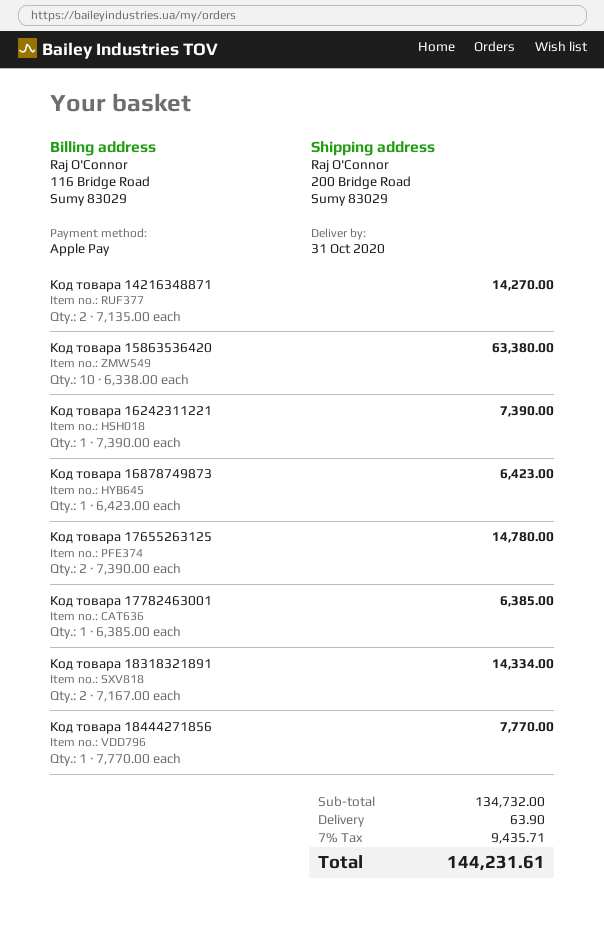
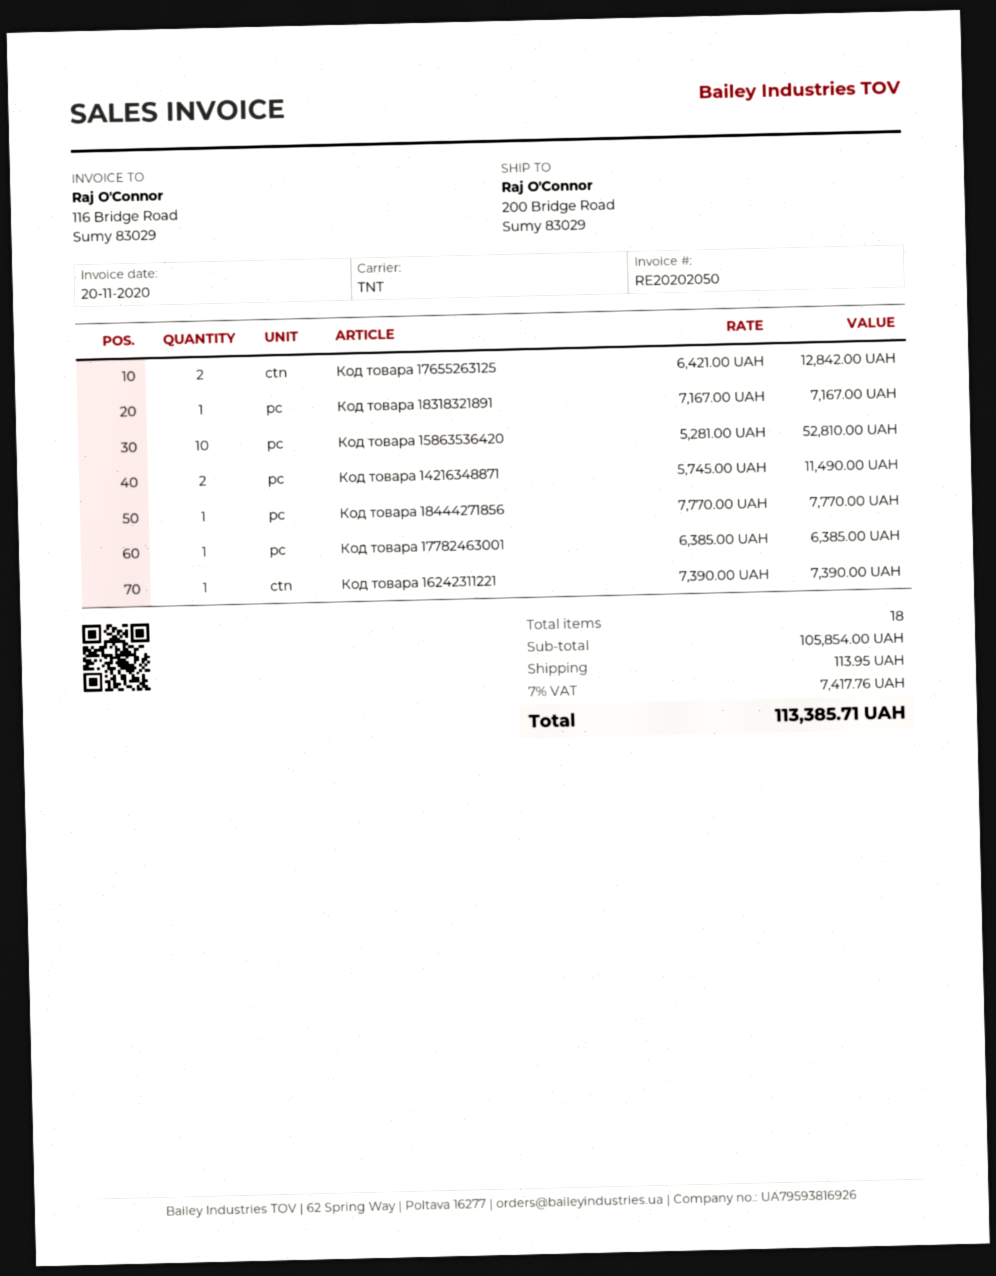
Код товара 14216348871: 2 x 7135.00 = 14270.00 -> 2 x 5745.00 = 11490.00
Код товара 15863536420: 10 x 6338.00 = 63380.00 -> 10 x 5281.00 = 52810.00
Код товара 16878749873: 1 x 6423.00 = 6423.00 -> none
Код товара 17655263125: 2 x 7390.00 = 14780.00 -> 2 x 6421.00 = 12842.00
Код товара 18318321891: 2 x 7167.00 = 14334.00 -> 1 x 7167.00 = 7167.00
subtotal: 134732.00 -> 105854.00
shipping: 63.90 -> 113.95
tax: 7% = 9435.71 -> 7% = 7417.76
total: 144231.61 -> 113385.71

